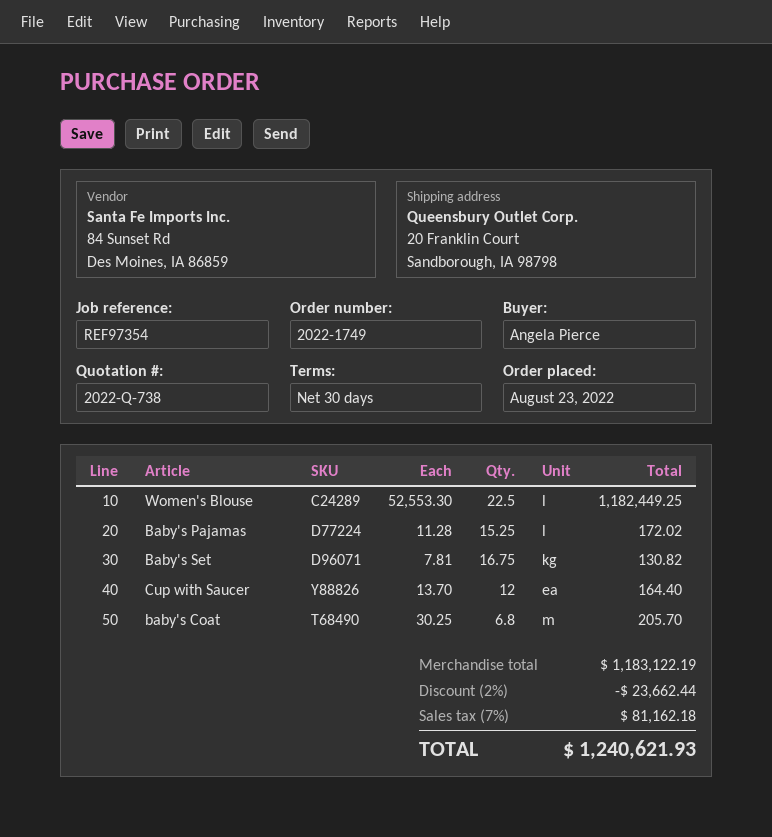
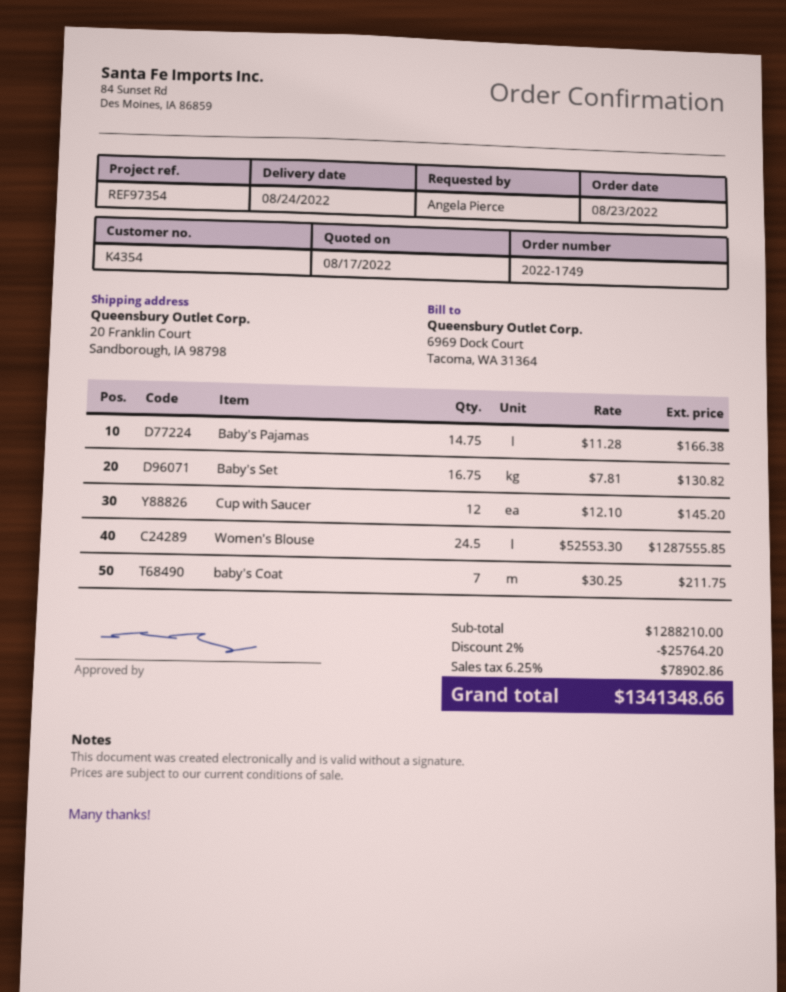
Women's Blouse: 22.5 x 52553.30 = 1182449.25 -> 24.5 x 52553.30 = 1287555.85
Baby's Pajamas: 15.25 x 11.28 = 172.02 -> 14.75 x 11.28 = 166.38
Cup with Saucer: 12 x 13.70 = 164.40 -> 12 x 12.10 = 145.20
baby's Coat: 6.8 x 30.25 = 205.70 -> 7 x 30.25 = 211.75
subtotal: 1183122.19 -> 1288210.00
discount: 2% = 23662.44 -> 2% = 25764.20
tax: 7% = 81162.18 -> 6.25% = 78902.86
total: 1240621.93 -> 1341348.66

